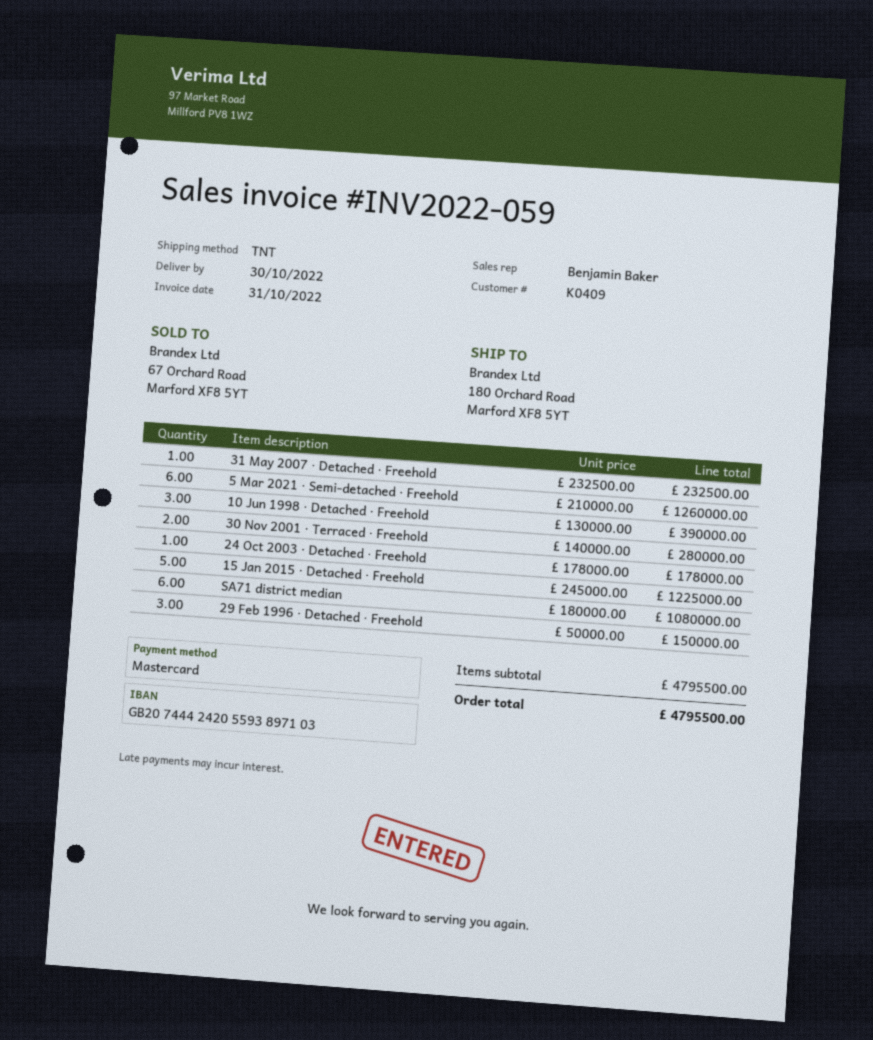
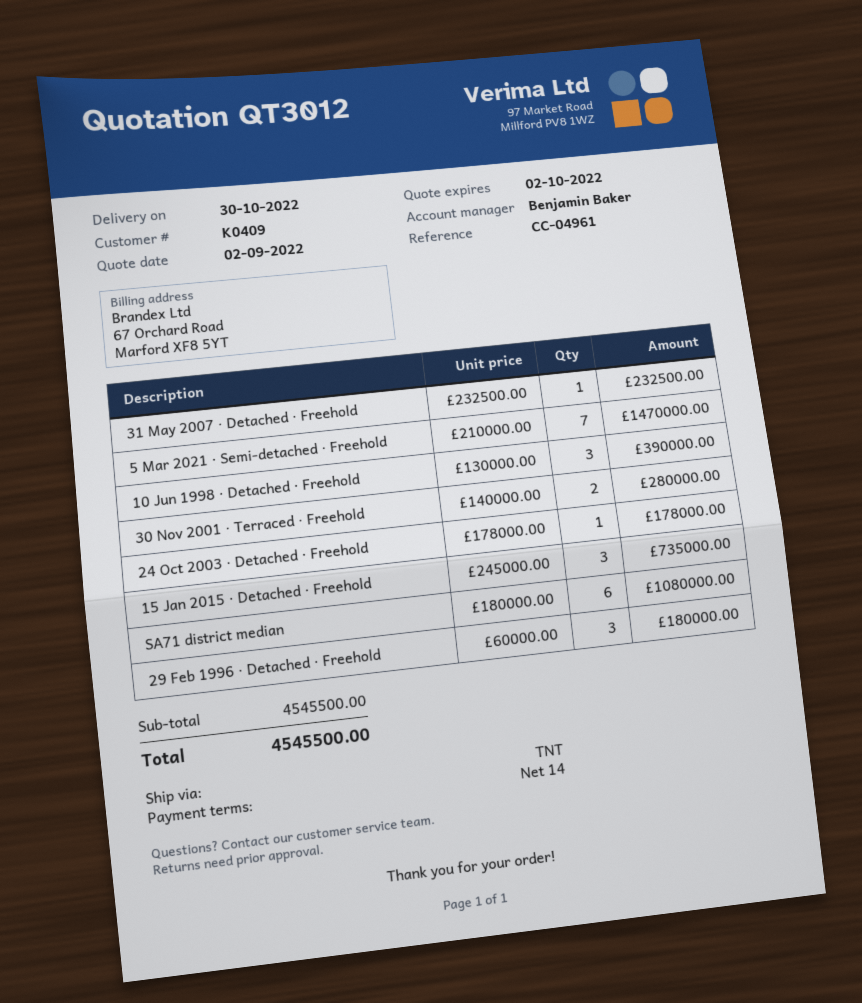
5 Mar 2021 · Semi-detached · Freehold: 6 x 210000.00 = 1260000.00 -> 7 x 210000.00 = 1470000.00
15 Jan 2015 · Detached · Freehold: 5 x 245000.00 = 1225000.00 -> 3 x 245000.00 = 735000.00
29 Feb 1996 · Detached · Freehold: 3 x 50000.00 = 150000.00 -> 3 x 60000.00 = 180000.00
subtotal: 4795500.00 -> 4545500.00
total: 4795500.00 -> 4545500.00

